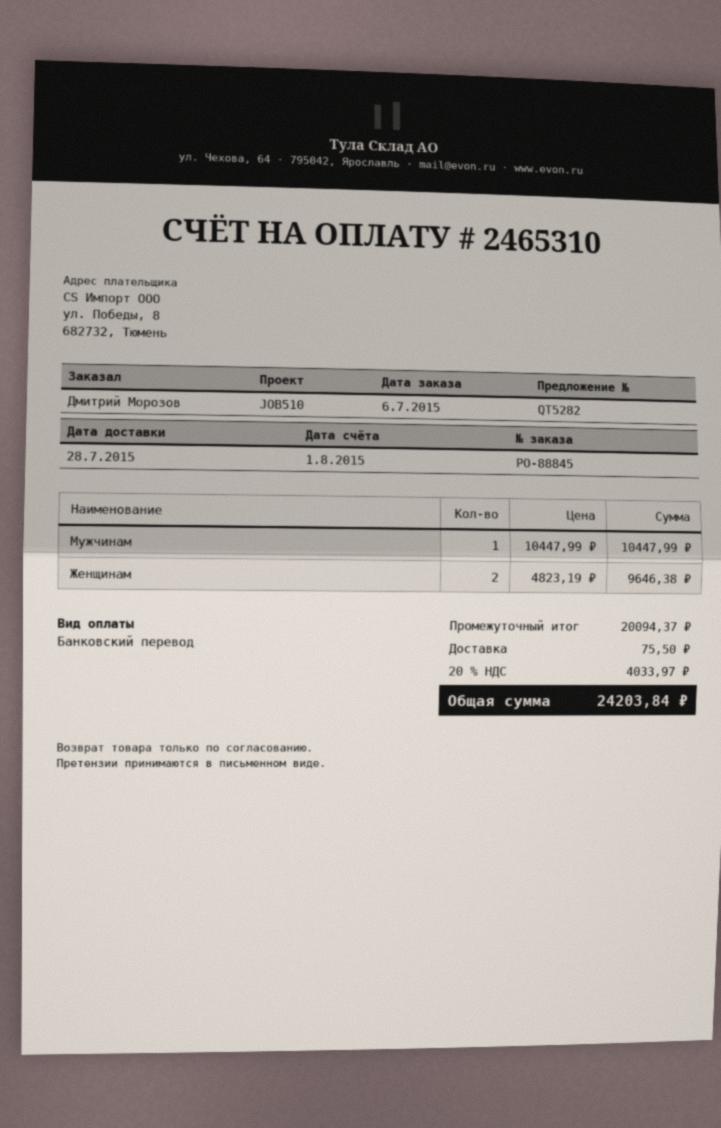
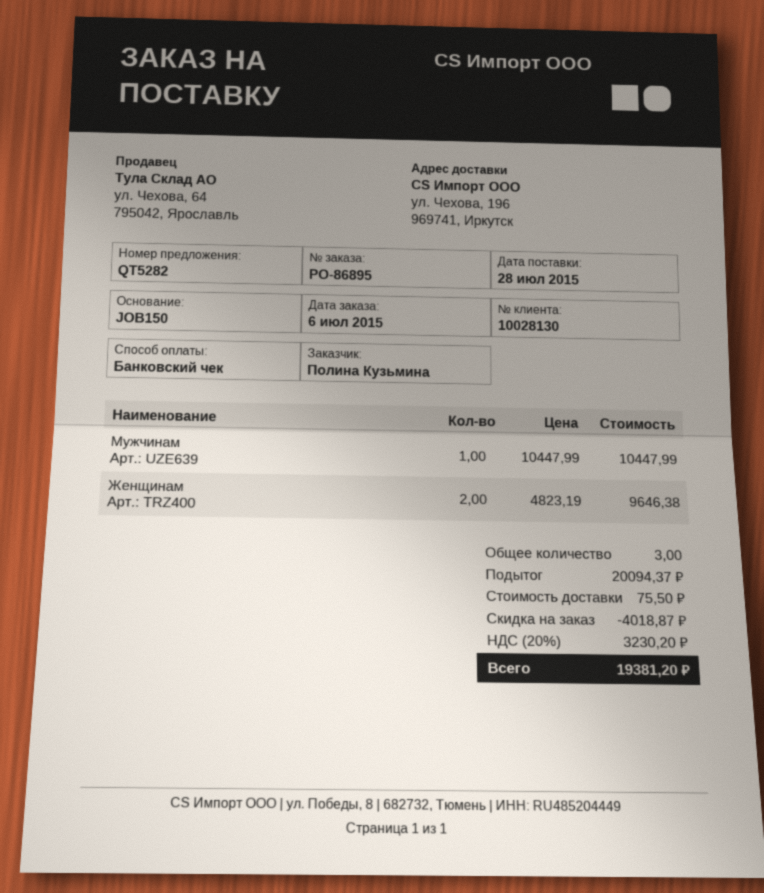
order number: PO-88845 -> PO-86895
reference: JOB510 -> JOB150
ordered by: Дмитрий Морозов -> Полина Кузьмина
payment method: bank transfer -> cheque
discount: none -> 4018.87
tax: 20% = 4033.97 -> 20% = 3230.20
total: 24203.84 -> 19381.20

